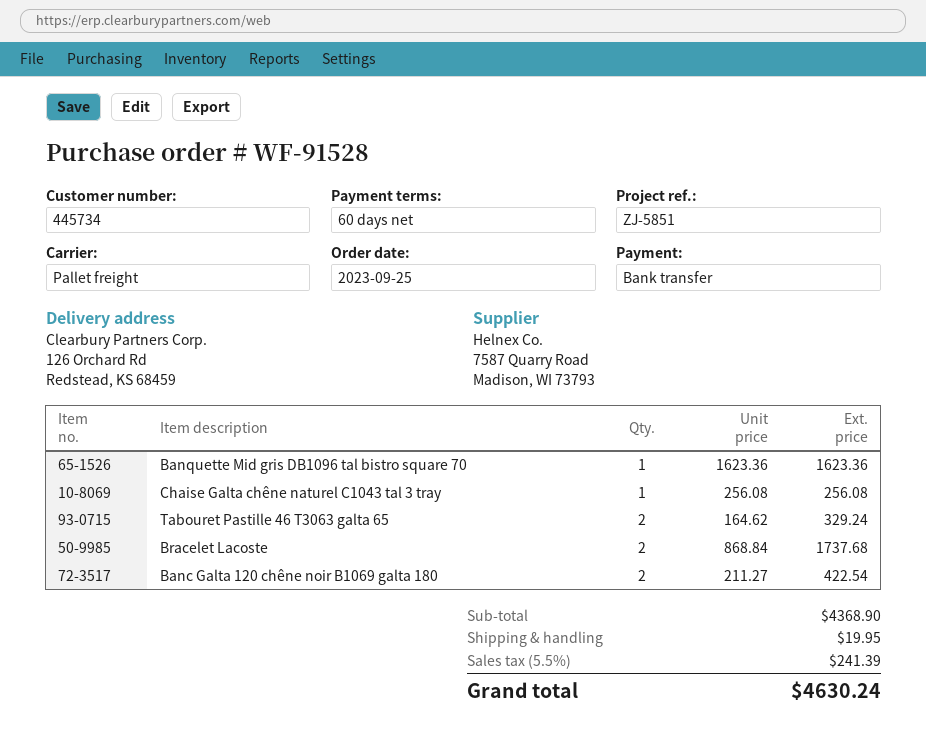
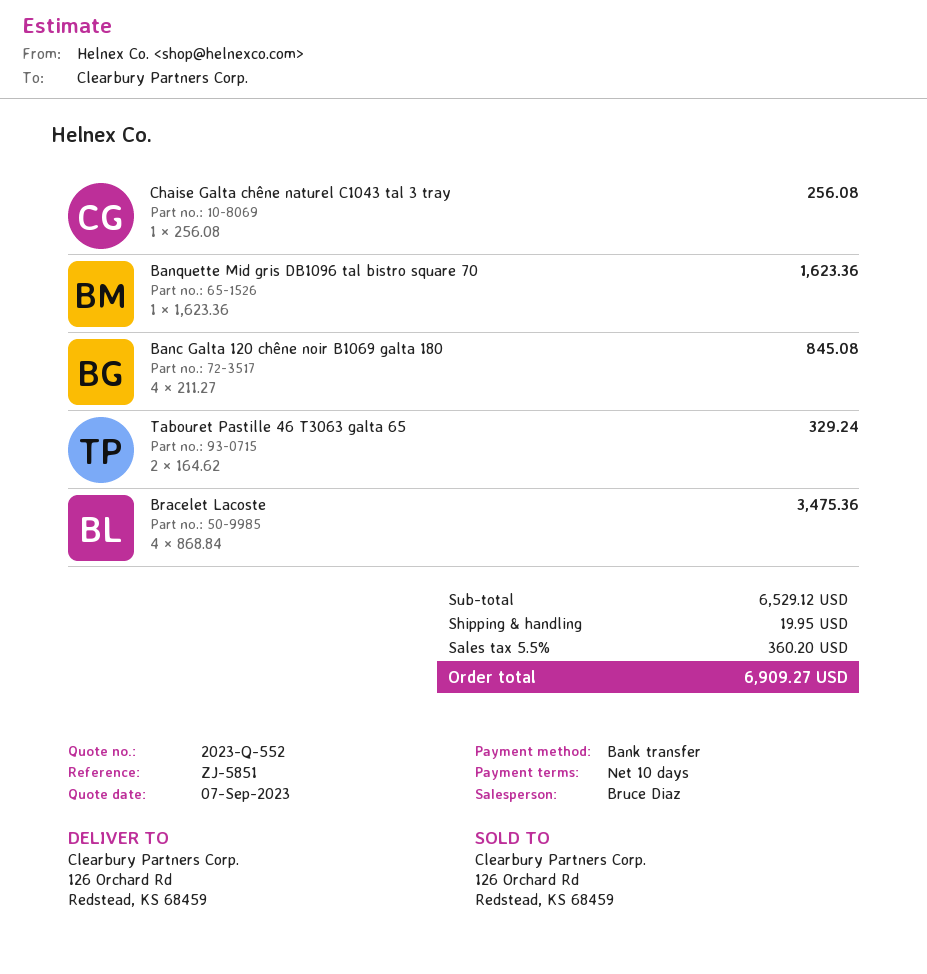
payment terms: 60 days -> 10 days
Bracelet Lacoste: 2 x 868.84 = 1737.68 -> 4 x 868.84 = 3475.36
Banc Galta 120 chêne noir B1069 galta 180: 2 x 211.27 = 422.54 -> 4 x 211.27 = 845.08
subtotal: 4368.90 -> 6529.12
tax: 5.5% = 241.39 -> 5.5% = 360.20
total: 4630.24 -> 6909.27

